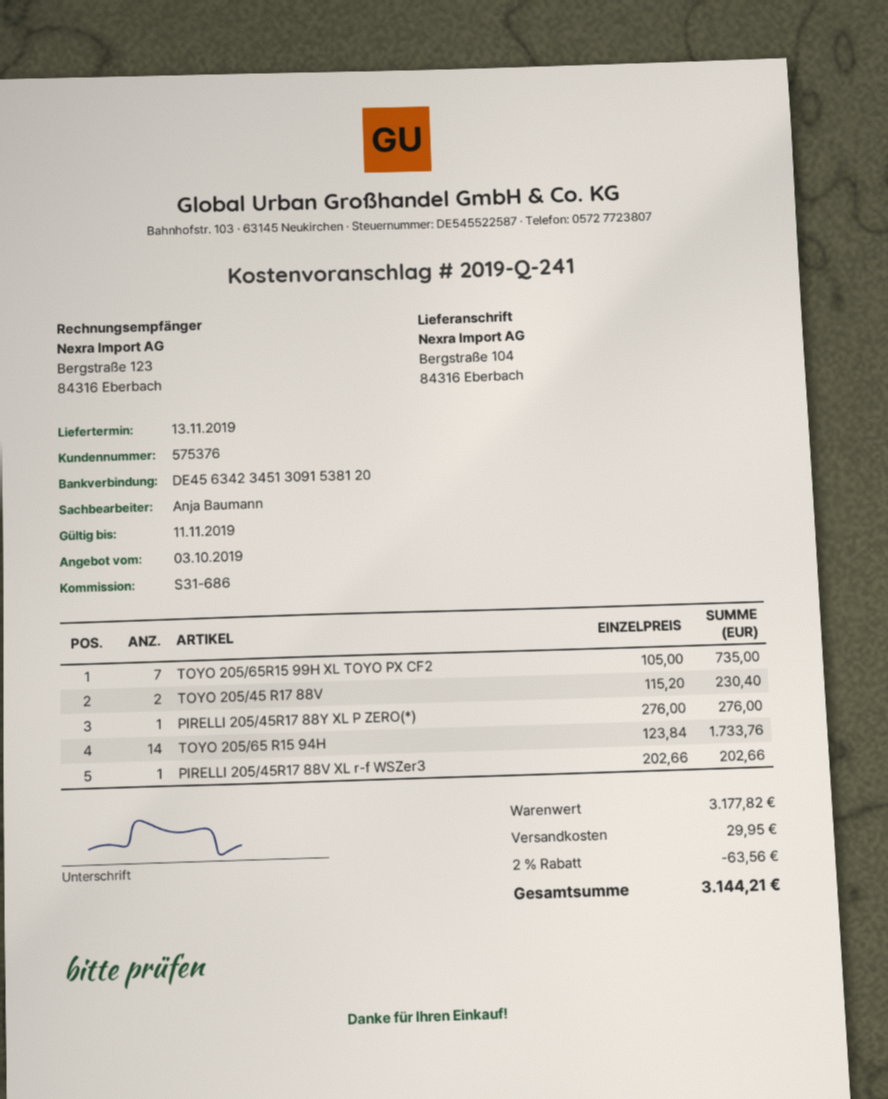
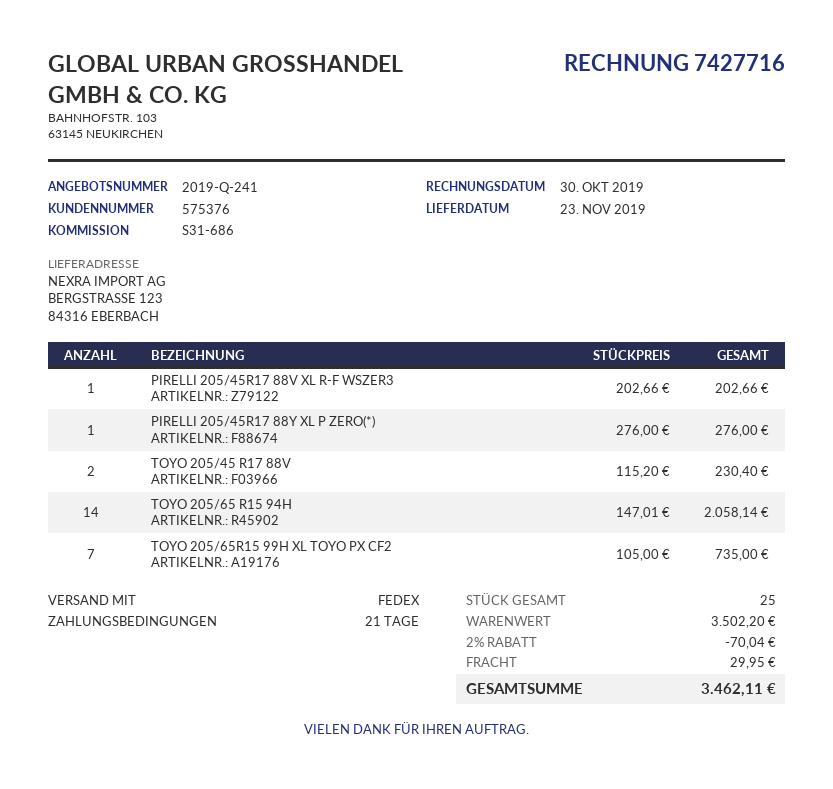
delivery date: 2019-11-13 -> 2019-11-23
ship to: Bergstraße 104, 84316 Eberbach -> BERGSTRASSE 123, 84316 EBERBACH
TOYO 205/65 R15 94H: 14 x 123.84 = 1733.76 -> 14 x 147.01 = 2058.14
subtotal: 3177.82 -> 3502.20
discount: 2% = 63.56 -> 2% = 70.04
total: 3144.21 -> 3462.11

